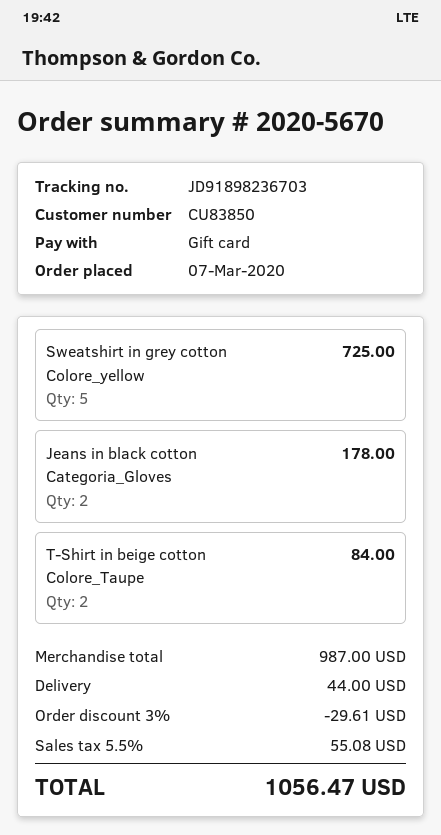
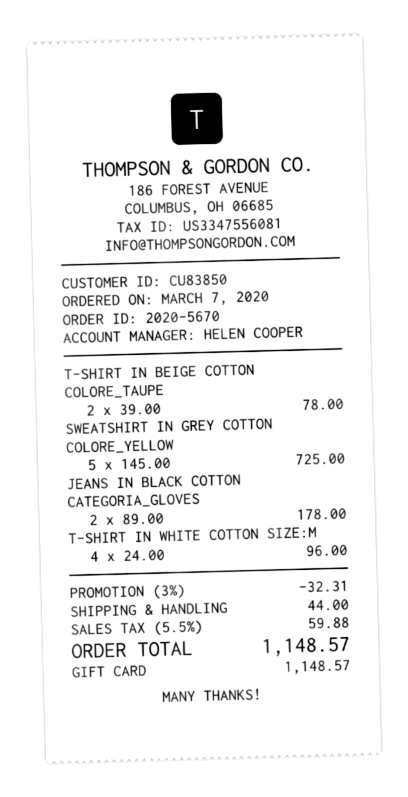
T-Shirt in beige cotton Colore_Taupe: 2 for 84.00 -> 2 for 78.00
T-SHIRT IN WHITE COTTON SIZE:M: none -> 4 for 96.00
discount: 3% = 29.61 -> 3% = 32.31
tax: 5.5% = 55.08 -> 5.5% = 59.88
total: 1056.47 -> 1148.57

